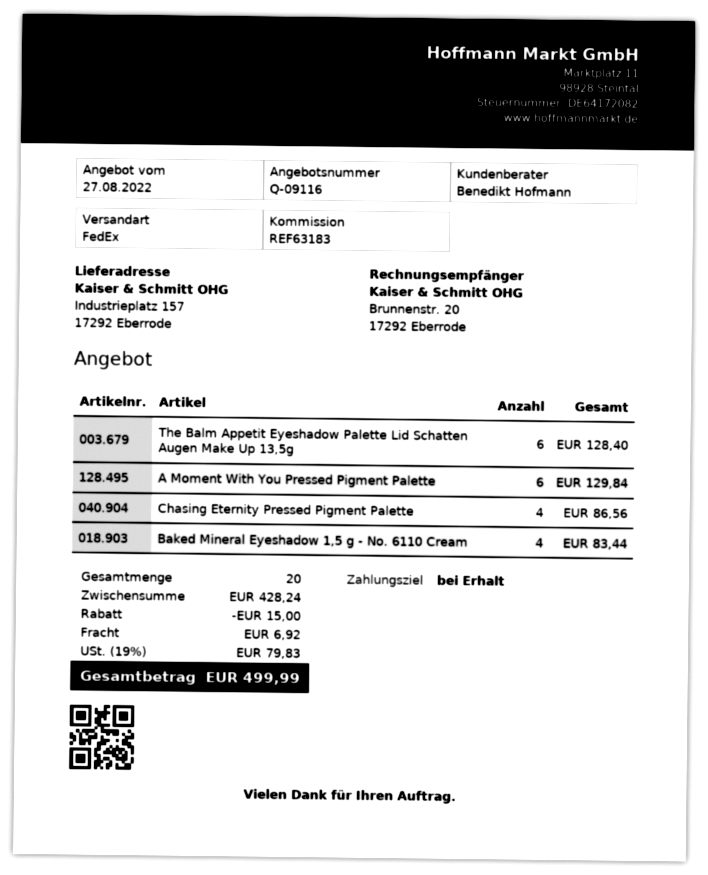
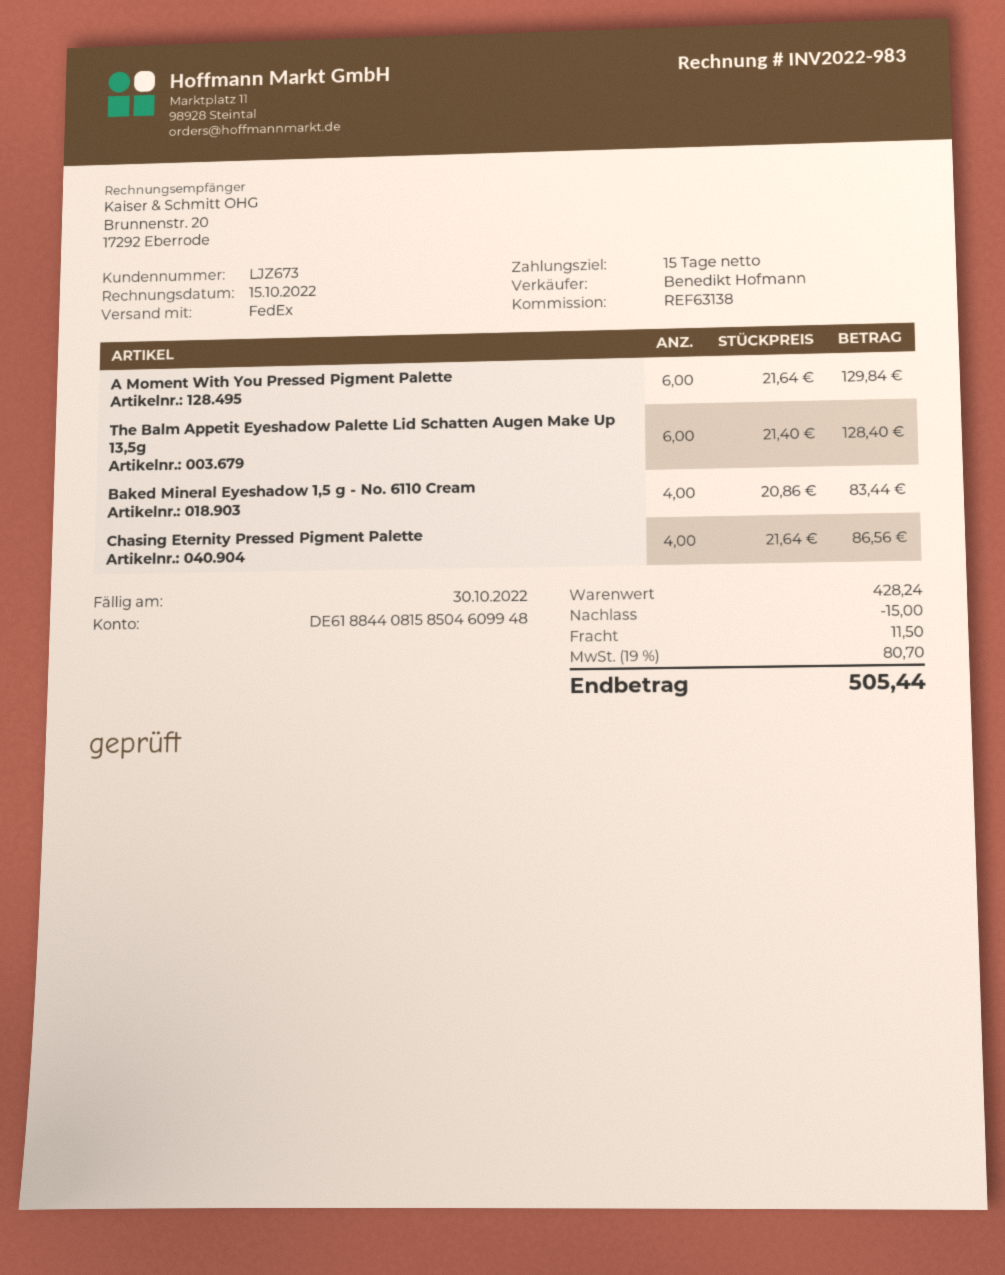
payment terms: on receipt -> 15 days
reference: REF63183 -> REF63138
shipping: 6.92 -> 11.50
tax: 19% = 79.83 -> 19% = 80.70
total: 499.99 -> 505.44

